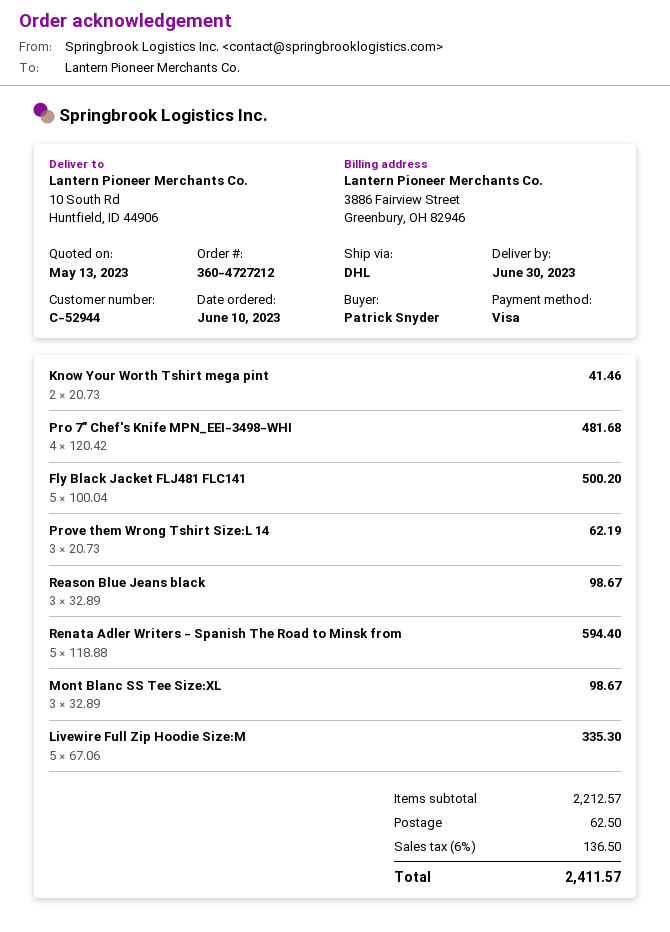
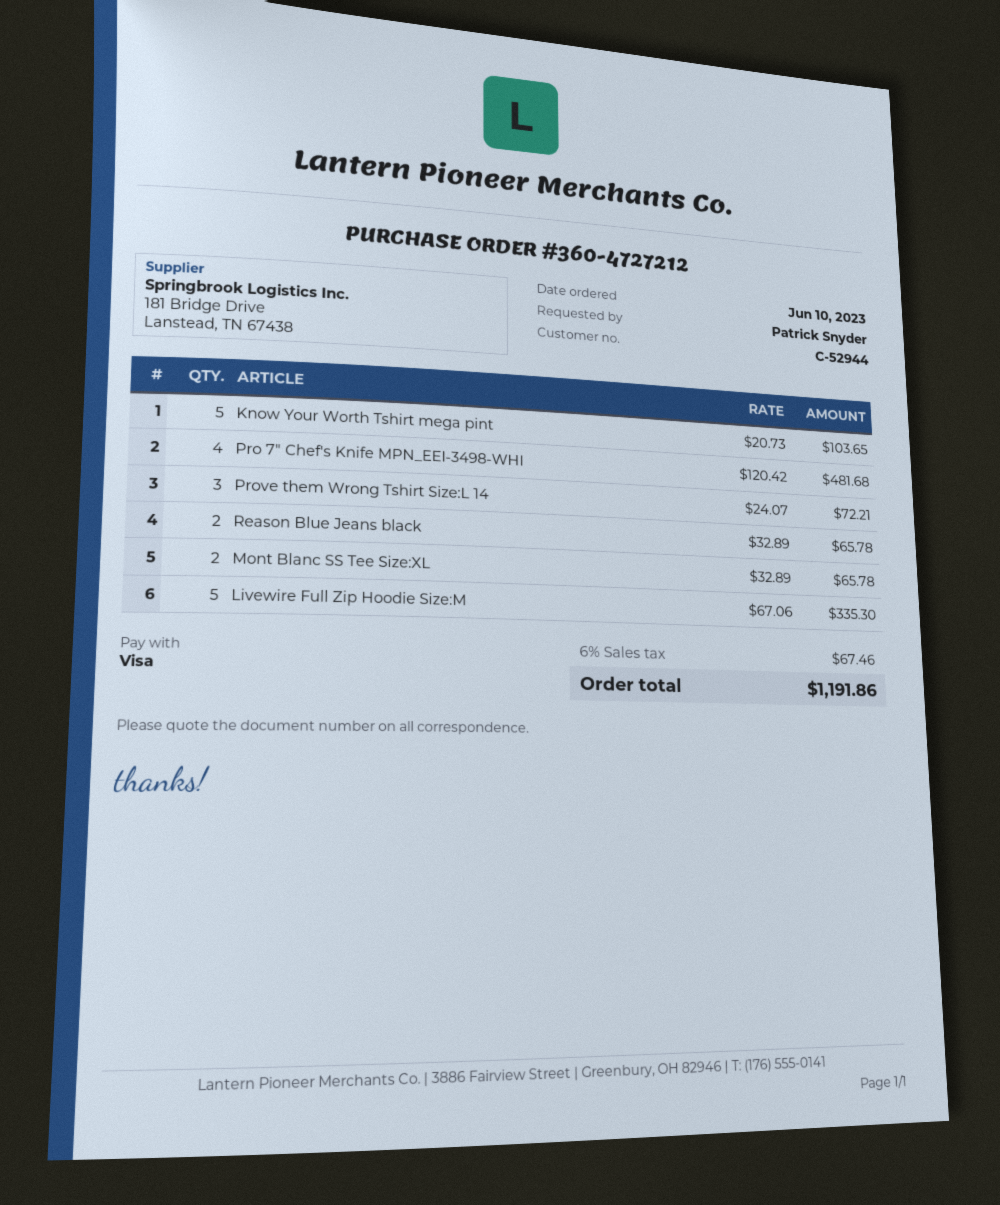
Know Your Worth Tshirt mega pint: 2 x 20.73 = 41.46 -> 5 x 20.73 = 103.65
Fly Black Jacket FLJ481 FLC141: 5 x 100.04 = 500.20 -> none
Prove them Wrong Tshirt Size:L 14: 3 x 20.73 = 62.19 -> 3 x 24.07 = 72.21
Reason Blue Jeans black: 3 x 32.89 = 98.67 -> 2 x 32.89 = 65.78
Renata Adler Writers - Spanish The Road to Minsk from: 5 x 118.88 = 594.40 -> none
Mont Blanc SS Tee Size:XL: 3 x 32.89 = 98.67 -> 2 x 32.89 = 65.78
shipping: 62.50 -> none
tax: 6% = 136.50 -> 6% = 67.46
total: 2411.57 -> 1191.86

